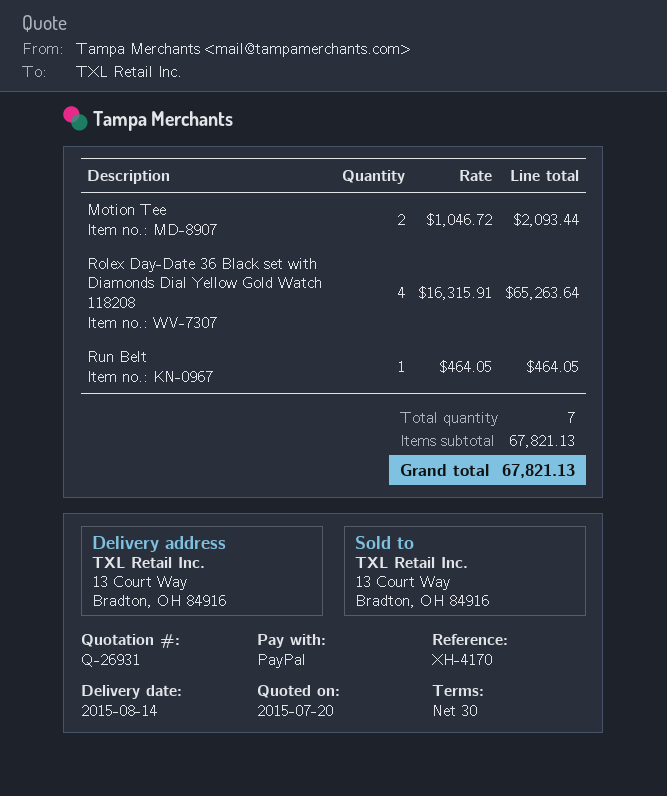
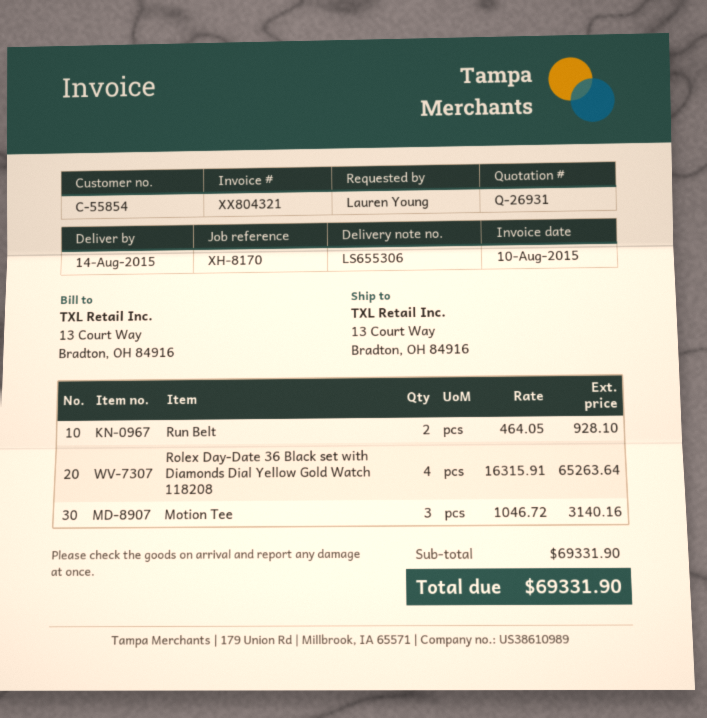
reference: XH-4170 -> XH-8170
Motion Tee: 2 x 1046.72 = 2093.44 -> 3 x 1046.72 = 3140.16
Run Belt: 1 x 464.05 = 464.05 -> 2 x 464.05 = 928.10
subtotal: 67821.13 -> 69331.90
total: 67821.13 -> 69331.90

